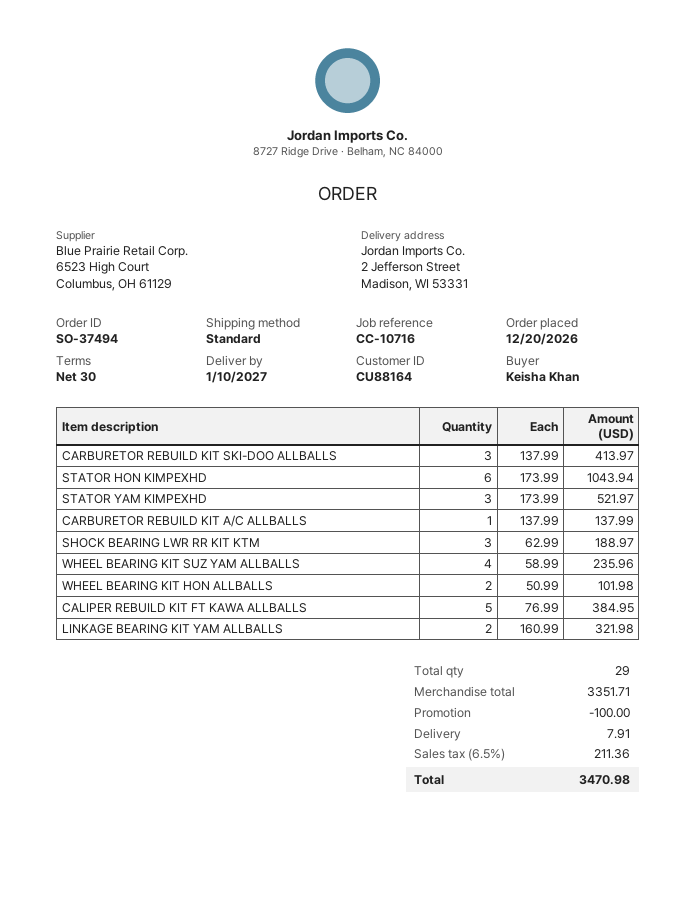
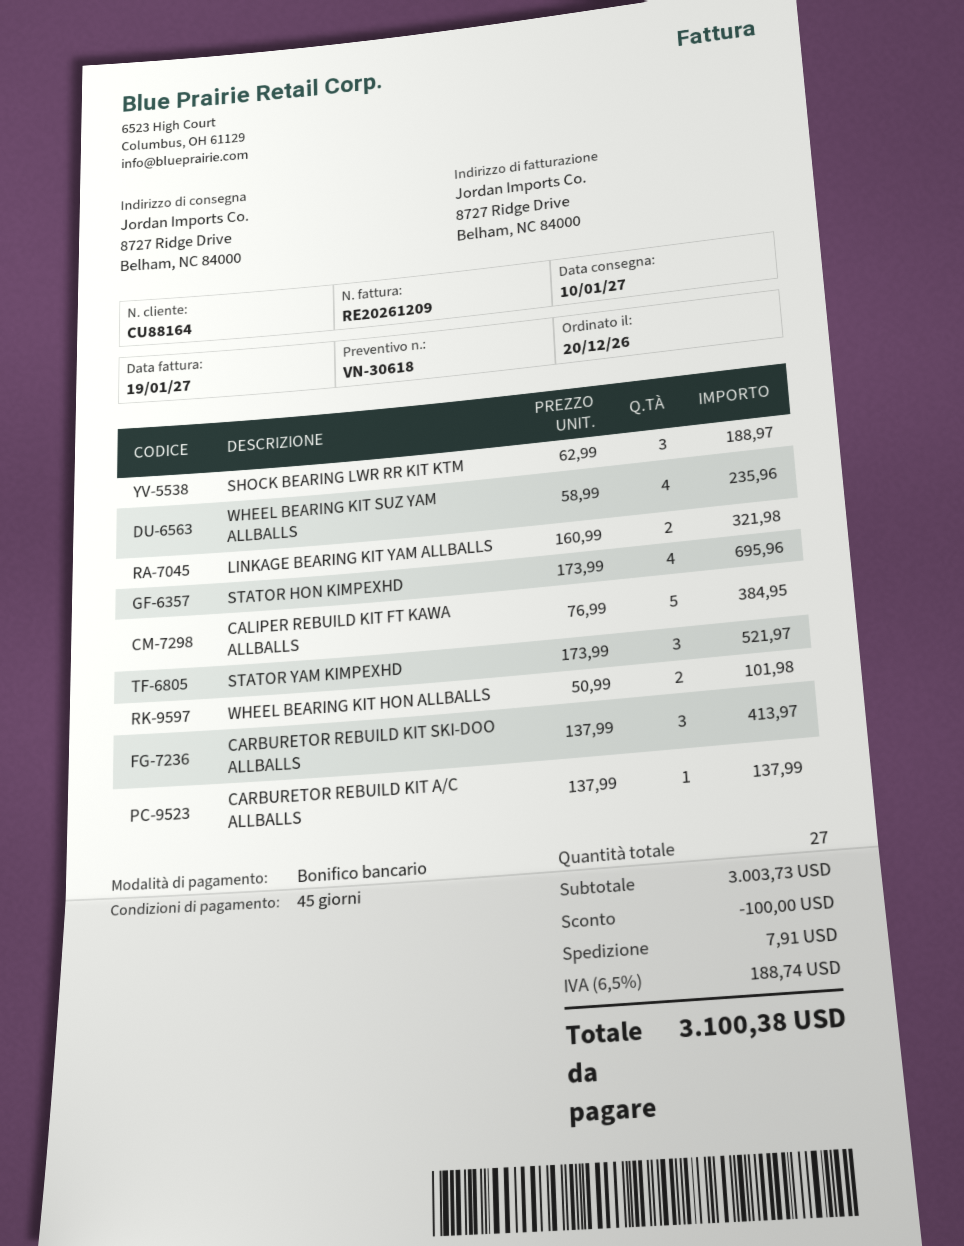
payment terms: 30 days -> 45 days
ship to: 2 Jefferson Street, Madison, WI 53331 -> 8727 Ridge Drive, Belham, NC 84000
STATOR HON KIMPEXHD: 6 x 173.99 = 1043.94 -> 4 x 173.99 = 695.96
total quantity: 29 -> 27
subtotal: 3351.71 -> 3003.73
tax: 6.5% = 211.36 -> 6.5% = 188.74
total: 3470.98 -> 3100.38

